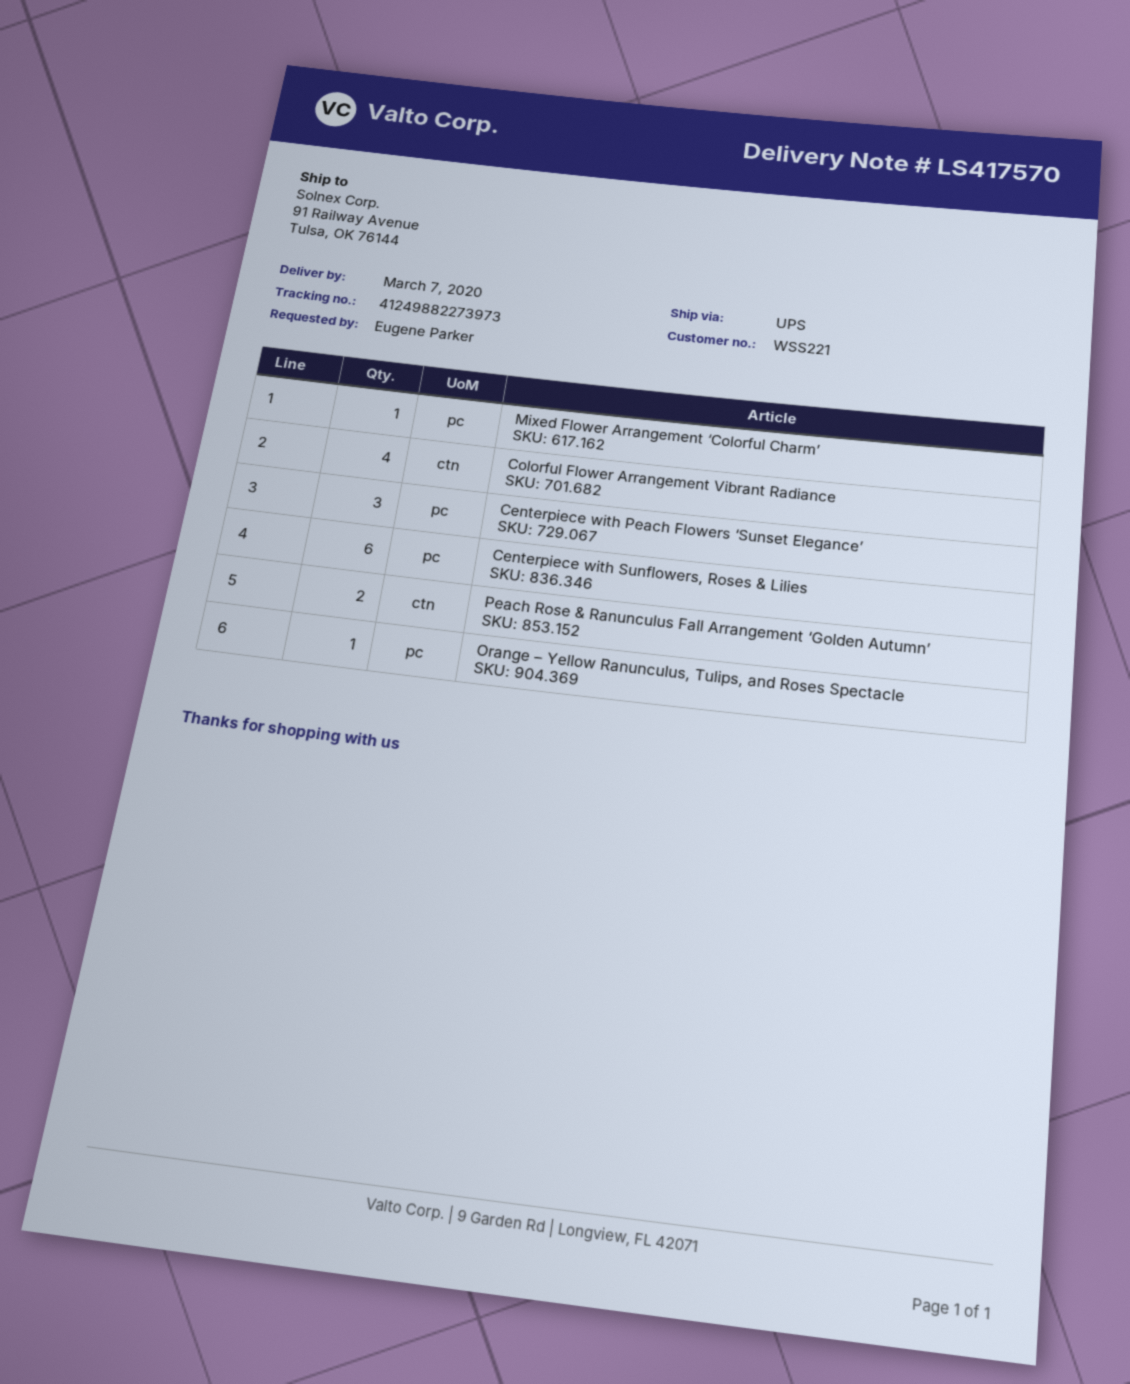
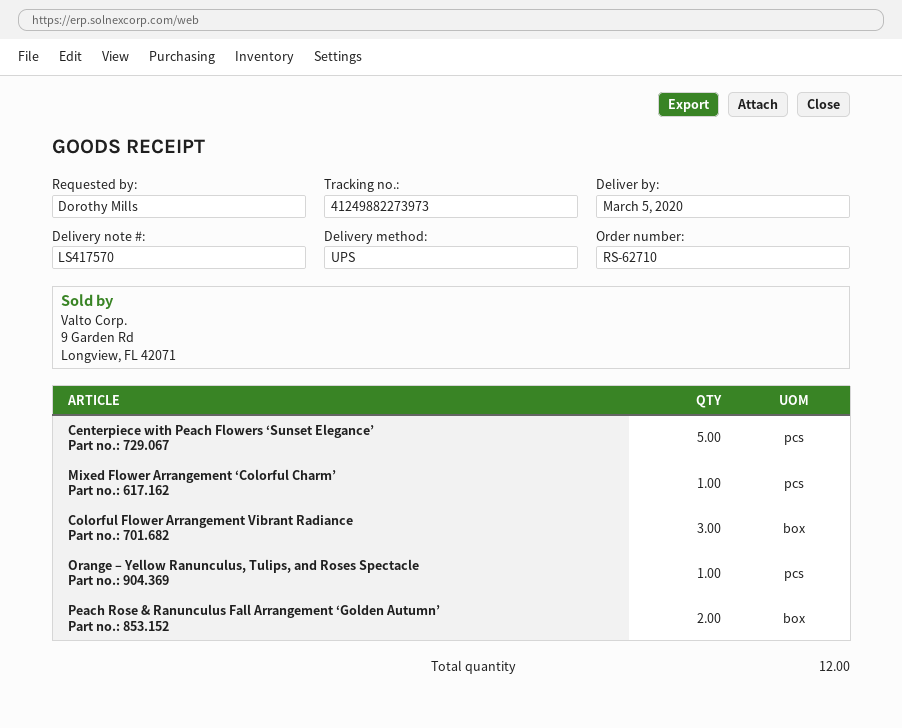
delivery date: 2020-03-07 -> 2020-03-05
ordered by: Eugene Parker -> Dorothy Mills
Colorful Flower Arrangement Vibrant Radiance: 4 -> 3
Centerpiece with Peach Flowers ‘Sunset Elegance’: 3 -> 5
Centerpiece with Sunflowers, Roses & Lilies: 6 -> none

